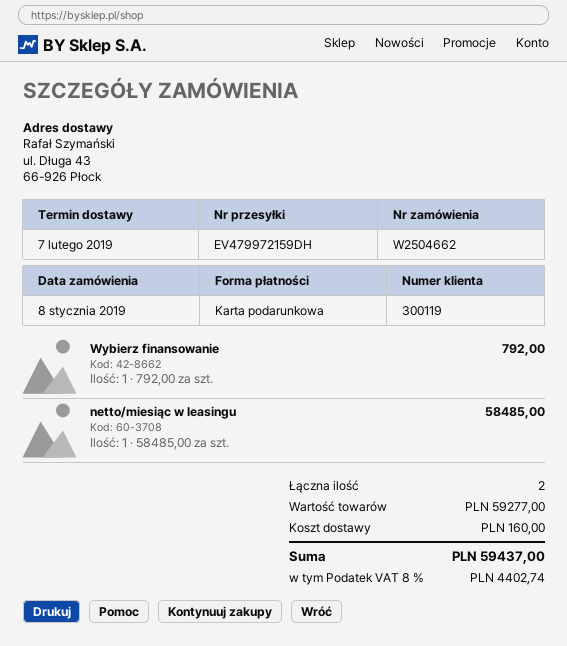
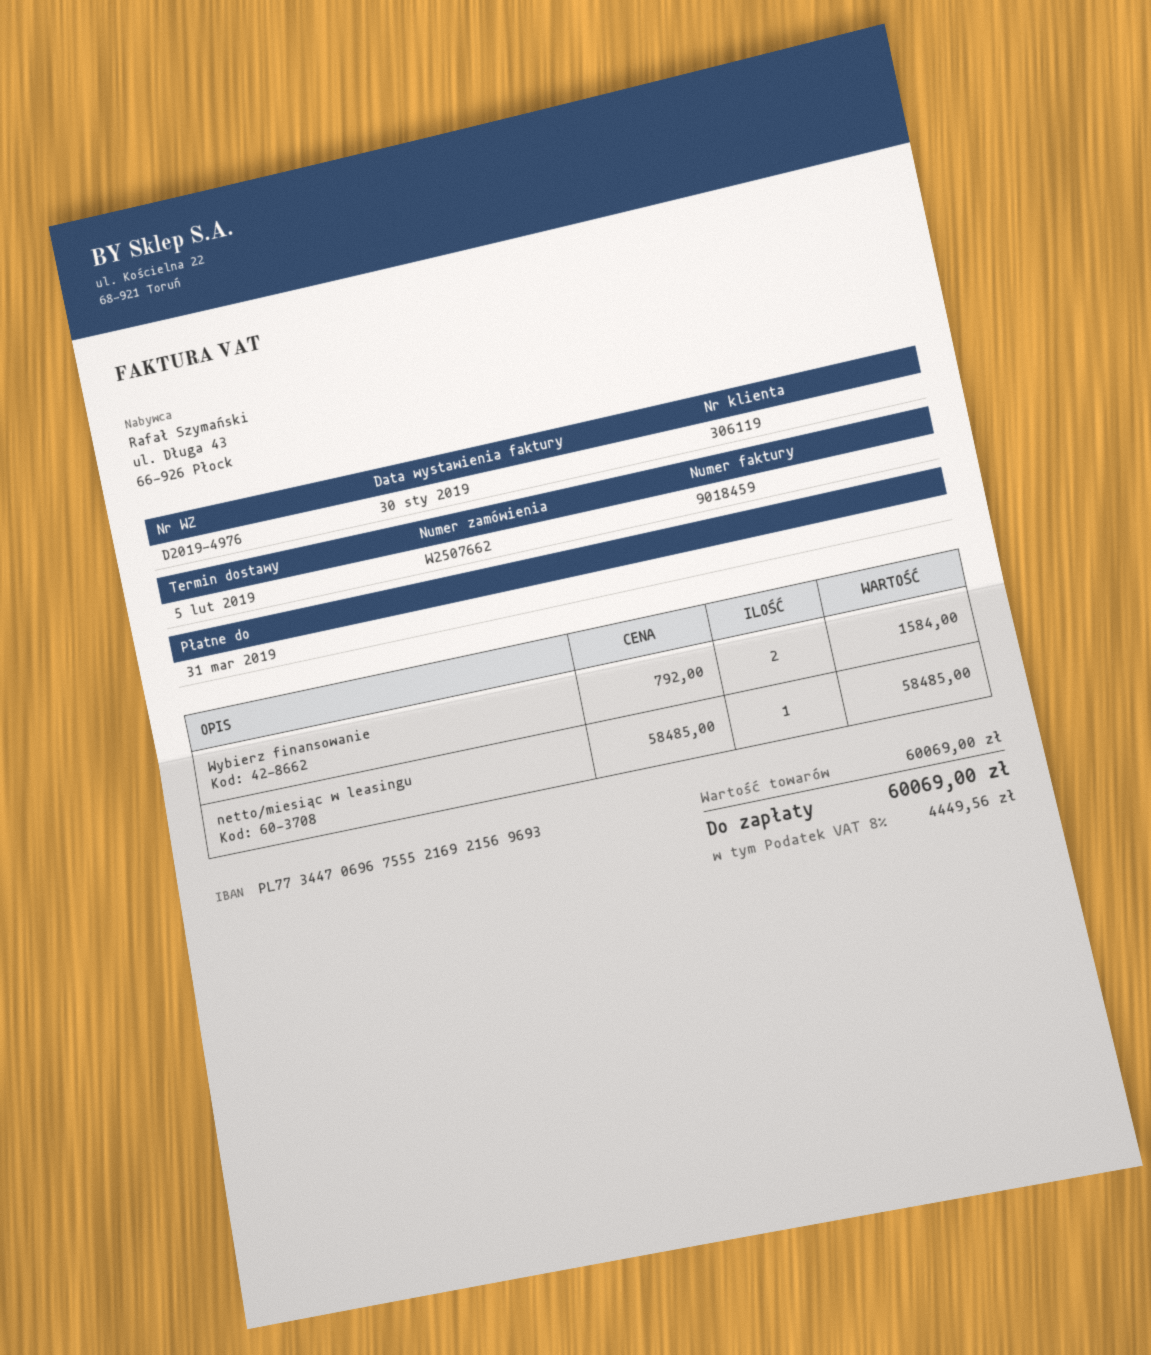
order number: W2504662 -> W2507662
delivery date: 2019-02-07 -> 2019-02-05
customer number: 300119 -> 306119
Wybierz finansowanie: 1 x 792.00 = 792.00 -> 2 x 792.00 = 1584.00
subtotal: 59277.00 -> 60069.00
shipping: 160.00 -> none
tax: 8% = 4402.74 -> 8% = 4449.56
total: 59437.00 -> 60069.00

